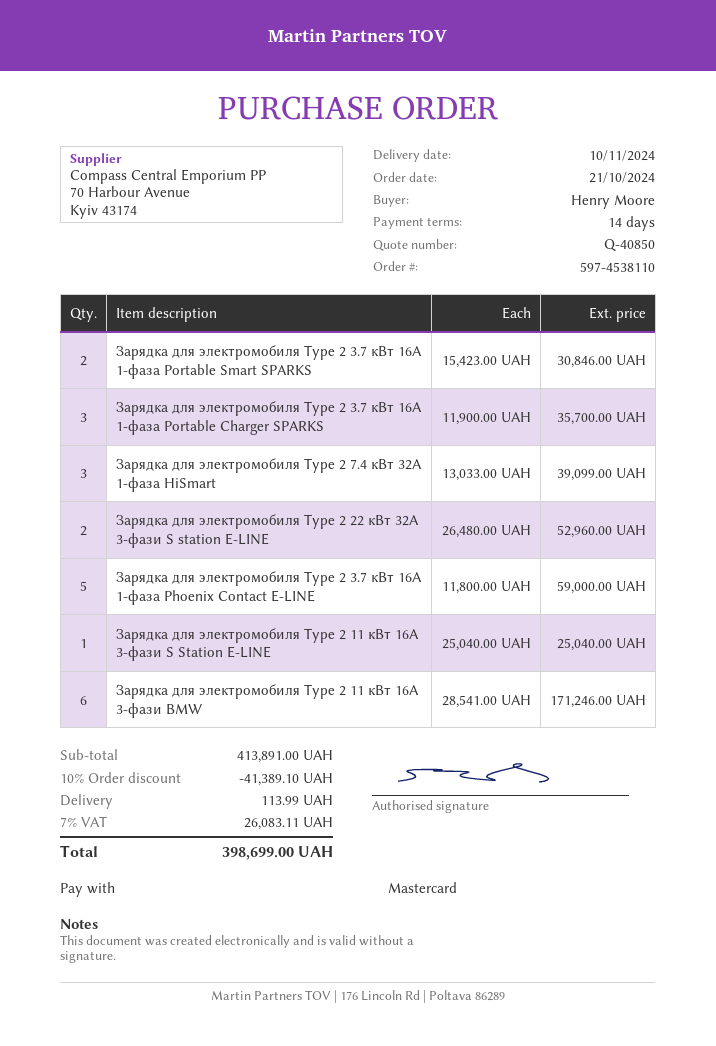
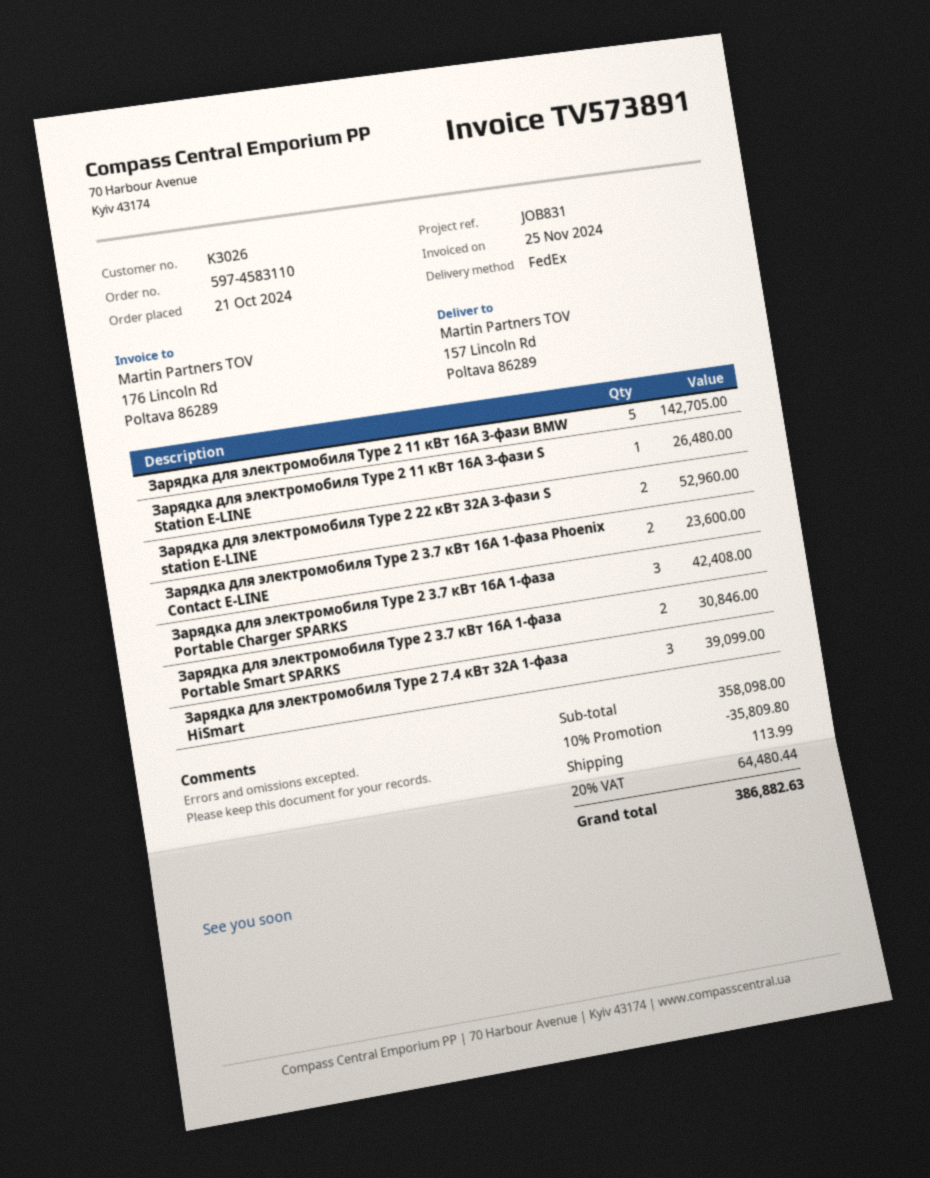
order number: 597-4538110 -> 597-4583110
Зарядка для электромобиля Type 2 3.7 кВт 16А 1-фаза Portable Charger SPARKS: 3 for 35700.00 -> 3 for 42408.00
Зарядка для электромобиля Type 2 3.7 кВт 16А 1-фаза Phoenix Contact E-LINE: 5 for 59000.00 -> 2 for 23600.00
Зарядка для электромобиля Type 2 11 кВт 16A 3-фази S Station E-LINE: 1 for 25040.00 -> 1 for 26480.00
Зарядка для электромобиля Type 2 11 кВт 16A 3-фази BMW: 6 for 171246.00 -> 5 for 142705.00
subtotal: 413891.00 -> 358098.00
discount: 10% = 41389.10 -> 10% = 35809.80
tax: 7% = 26083.11 -> 20% = 64480.44
total: 398699.00 -> 386882.63

